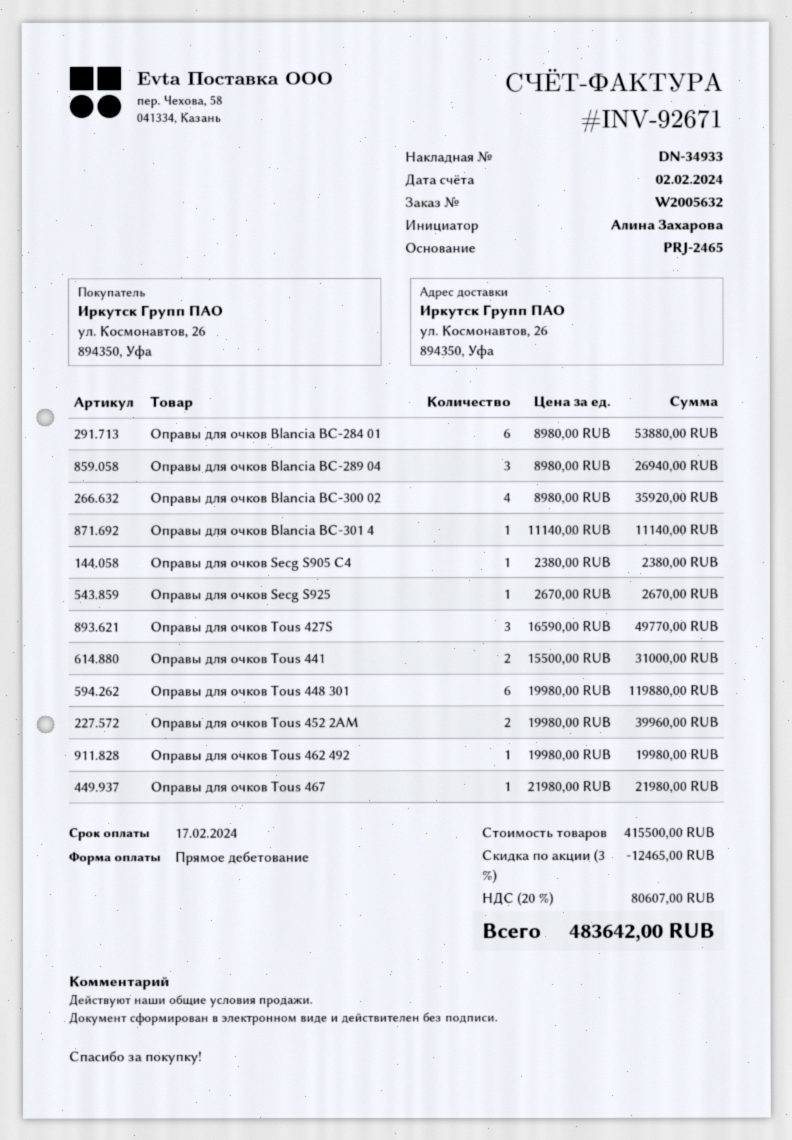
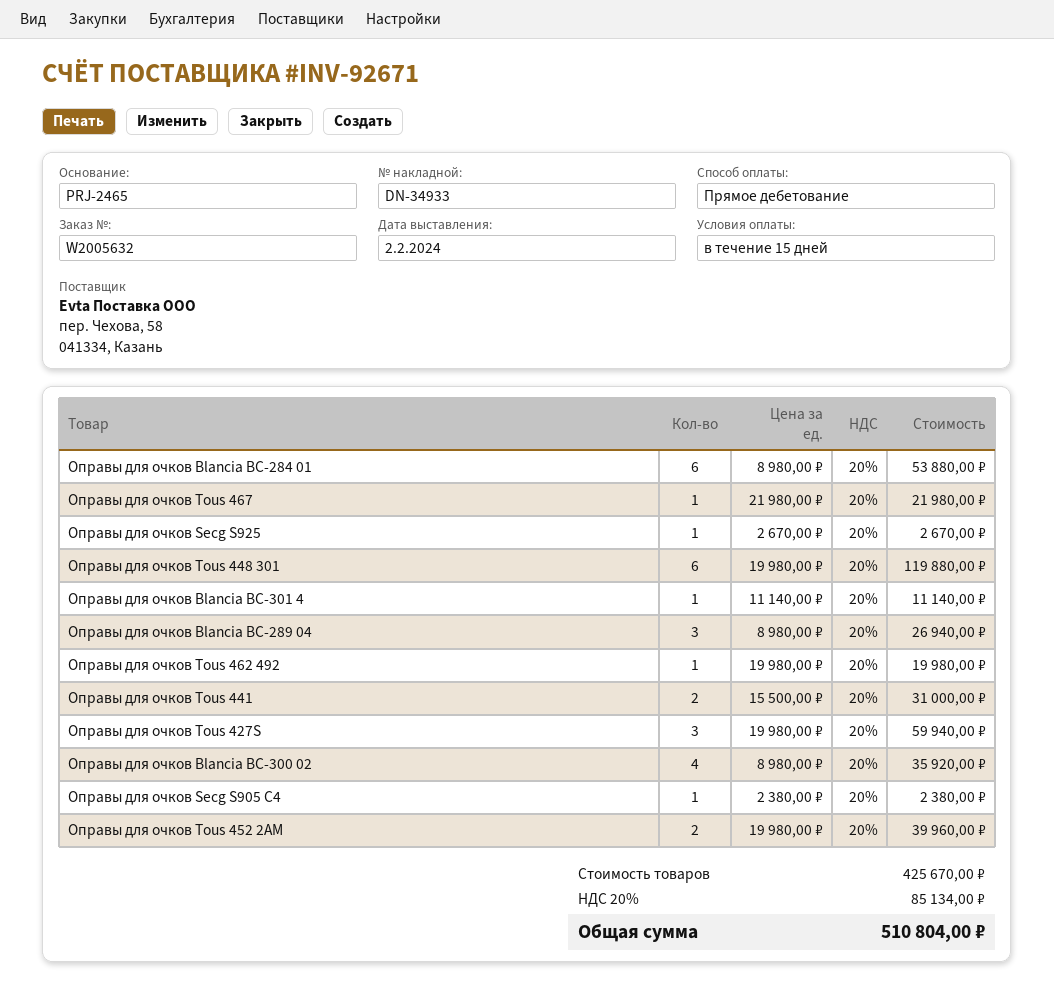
Оправы для очков Tous 427S: 3 x 16590.00 = 49770.00 -> 3 x 19980.00 = 59940.00
subtotal: 415500.00 -> 425670.00
discount: 3% = 12465.00 -> none
tax: 20% = 80607.00 -> 20% = 85134.00
total: 483642.00 -> 510804.00

